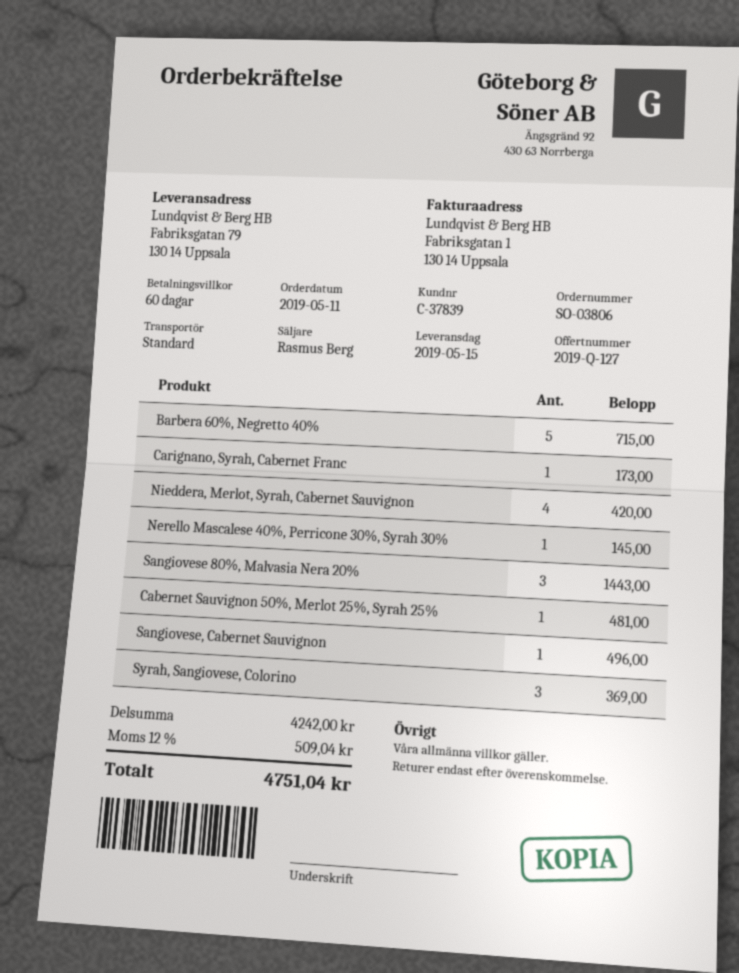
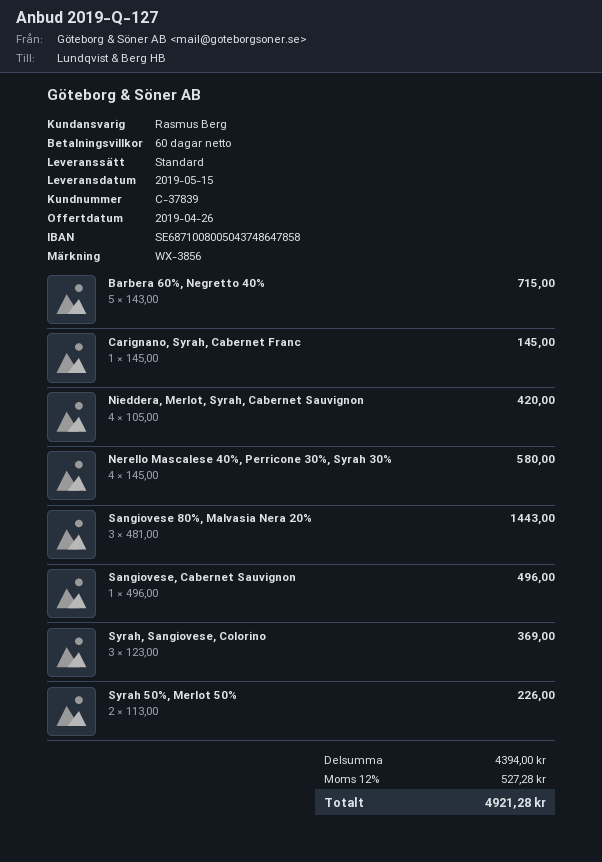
Carignano, Syrah, Cabernet Franc: 1 for 173.00 -> 1 for 145.00
Nerello Mascalese 40%, Perricone 30%, Syrah 30%: 1 for 145.00 -> 4 for 580.00
Cabernet Sauvignon 50%, Merlot 25%, Syrah 25%: 1 for 481.00 -> none
Syrah 50%, Merlot 50%: none -> 2 for 226.00
subtotal: 4242.00 -> 4394.00
tax: 12% = 509.04 -> 12% = 527.28
total: 4751.04 -> 4921.28

